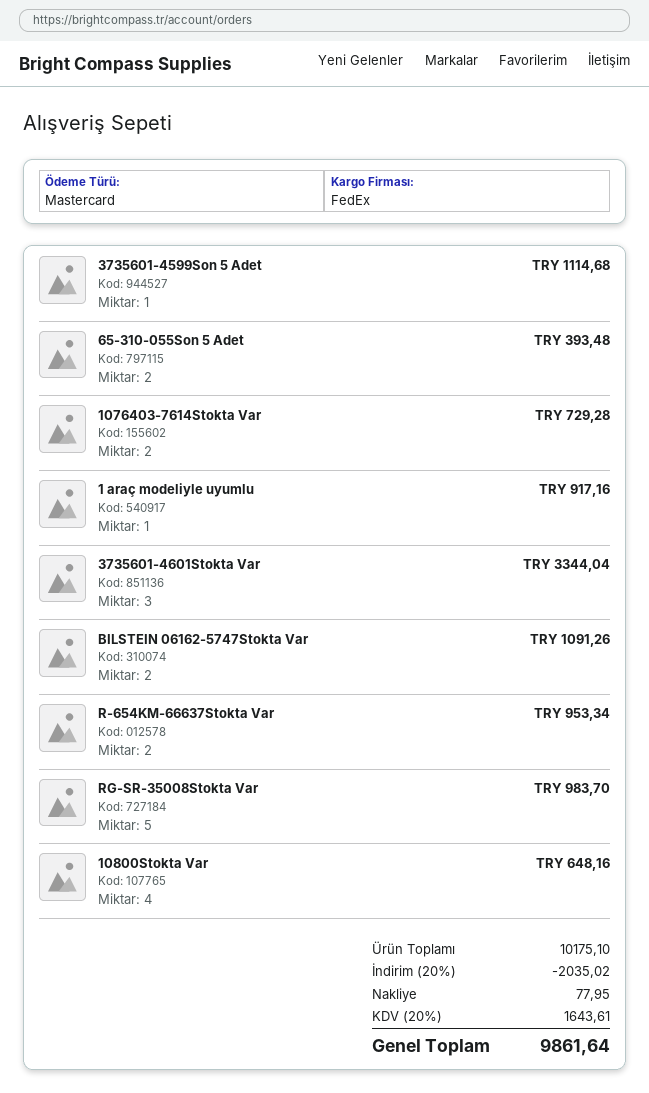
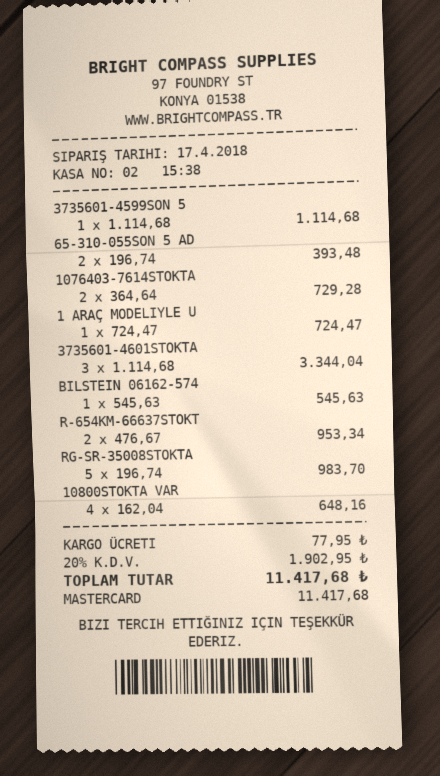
1 araç modeliyle uyumlu: 1 for 917.16 -> 1 for 724.47
BILSTEIN 06162-5747Stokta Var: 2 for 1091.26 -> 1 for 545.63
discount: 20% = 2035.02 -> none
tax: 20% = 1643.61 -> 20% = 1902.95
total: 9861.64 -> 11417.68

